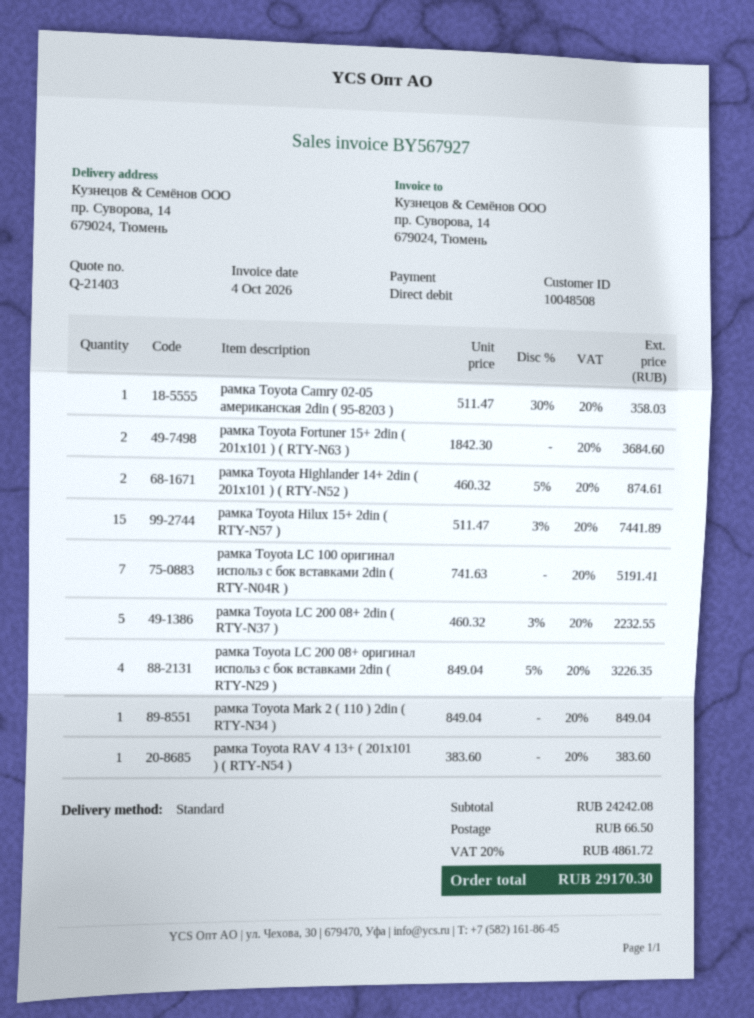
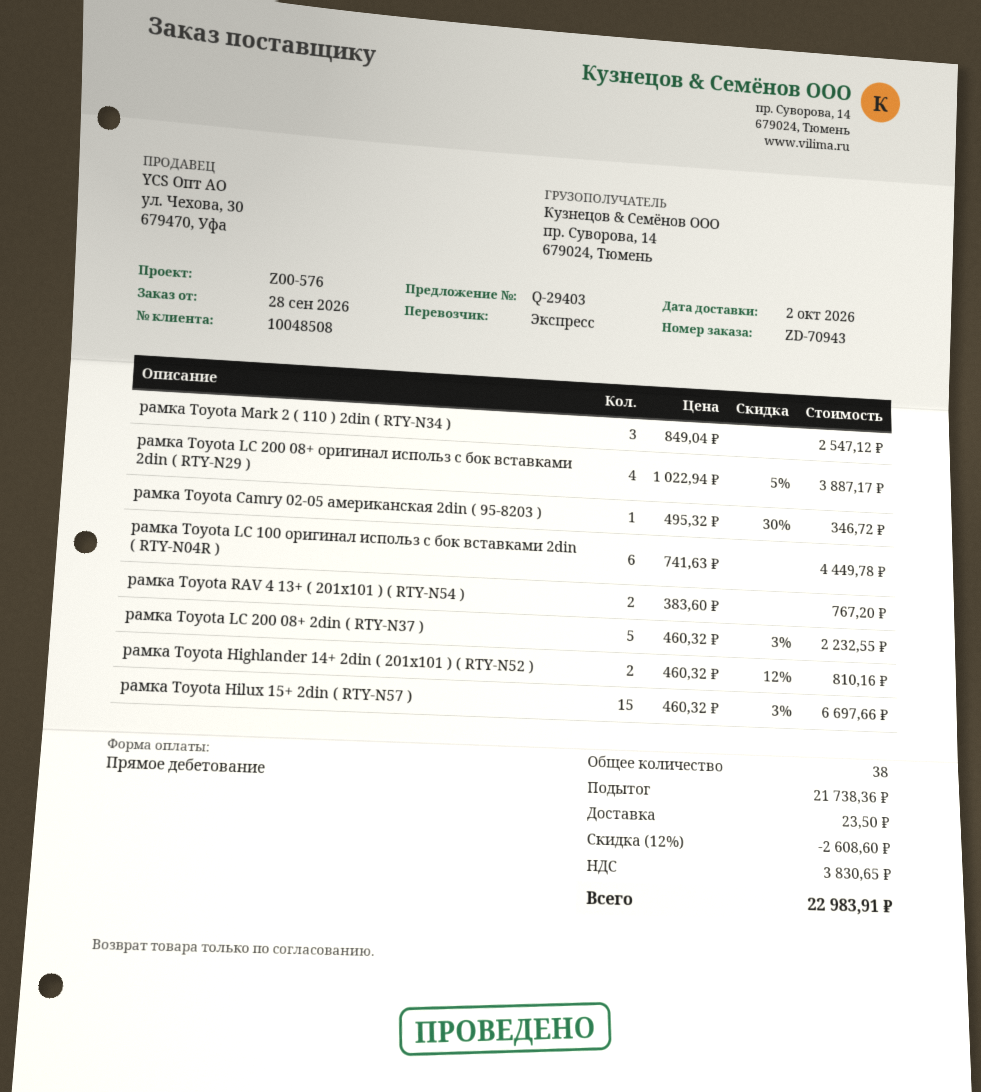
quote number: Q-21403 -> Q-29403
shipping method: standard -> express
рамка Toyota Camry 02-05 американская 2din ( 95-8203 ): 1 x 511.47 - 30% = 358.03 -> 1 x 495.32 - 30% = 346.72
рамка Toyota Fortuner 15+ 2din ( 201x101 ) ( RTY-N63 ): 2 x 1842.30 = 3684.60 -> none
рамка Toyota Highlander 14+ 2din ( 201x101 ) ( RTY-N52 ): 2 x 460.32 - 5% = 874.61 -> 2 x 460.32 - 12% = 810.16
рамка Toyota Hilux 15+ 2din ( RTY-N57 ): 15 x 511.47 - 3% = 7441.89 -> 15 x 460.32 - 3% = 6697.66
рамка Toyota LC 100 оригинал использ с бок вставками 2din ( RTY-N04R ): 7 x 741.63 = 5191.41 -> 6 x 741.63 = 4449.78
рамка Toyota LC 200 08+ оригинал использ с бок вставками 2din ( RTY-N29 ): 4 x 849.04 - 5% = 3226.35 -> 4 x 1022.94 - 5% = 3887.17
рамка Toyota Mark 2 ( 110 ) 2din ( RTY-N34 ): 1 x 849.04 = 849.04 -> 3 x 849.04 = 2547.12
рамка Toyota RAV 4 13+ ( 201x101 ) ( RTY-N54 ): 1 x 383.60 = 383.60 -> 2 x 383.60 = 767.20
subtotal: 24242.08 -> 21738.36
discount: none -> 12% = 2608.60
shipping: 66.50 -> 23.50
tax: 4861.72 -> 3830.65
total: 29170.30 -> 22983.91

